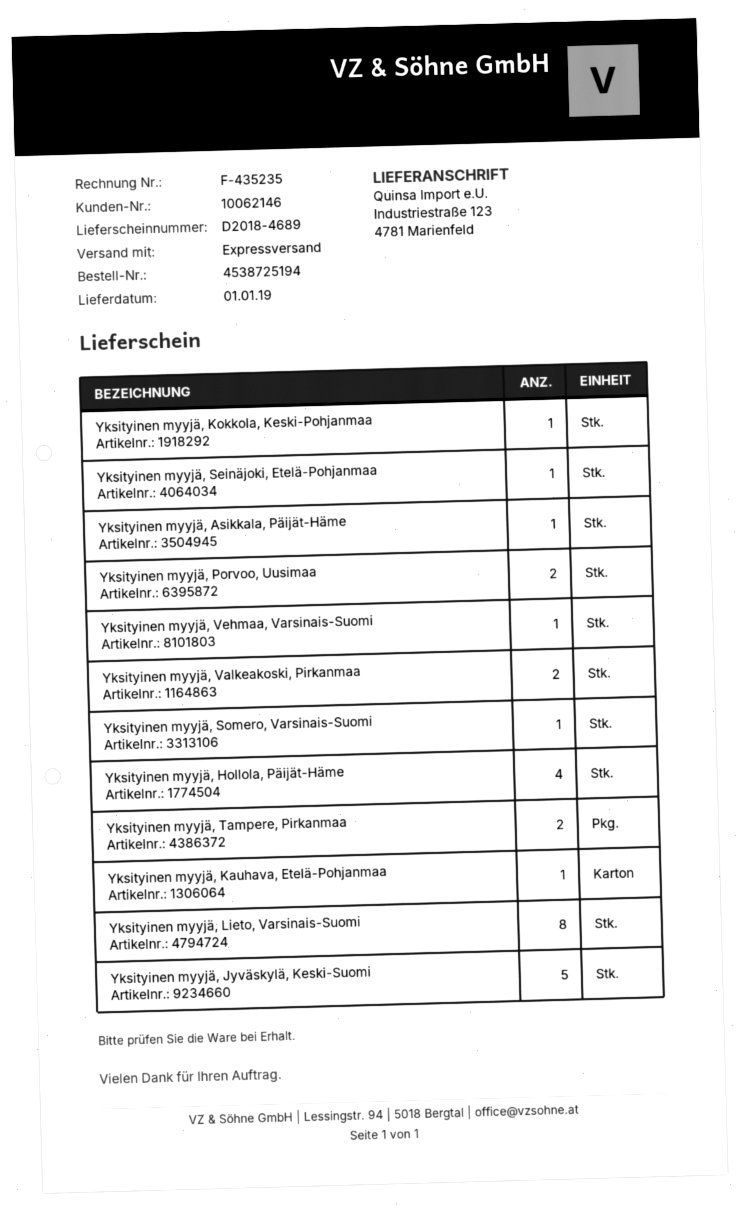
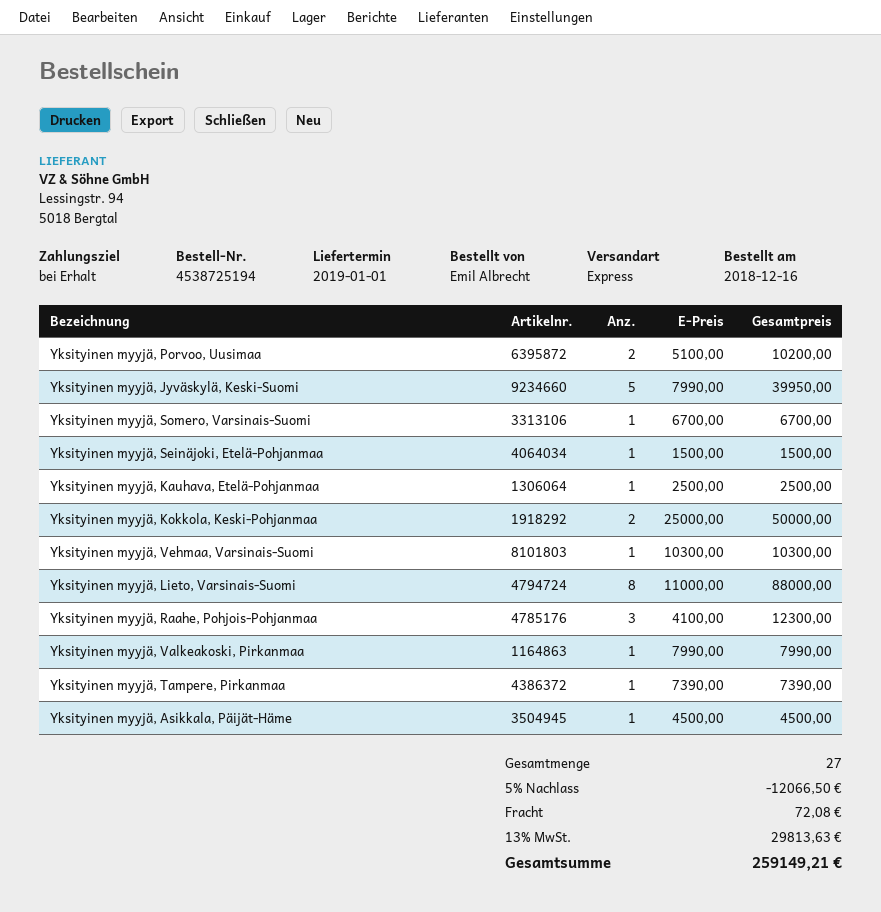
Yksityinen myyjä, Kokkola, Keski-Pohjanmaa: 1 -> 2
Yksityinen myyjä, Valkeakoski, Pirkanmaa: 2 -> 1
Yksityinen myyjä, Hollola, Päijät-Häme: 4 -> none
Yksityinen myyjä, Tampere, Pirkanmaa: 2 -> 1
Yksityinen myyjä, Raahe, Pohjois-Pohjanmaa: none -> 3

